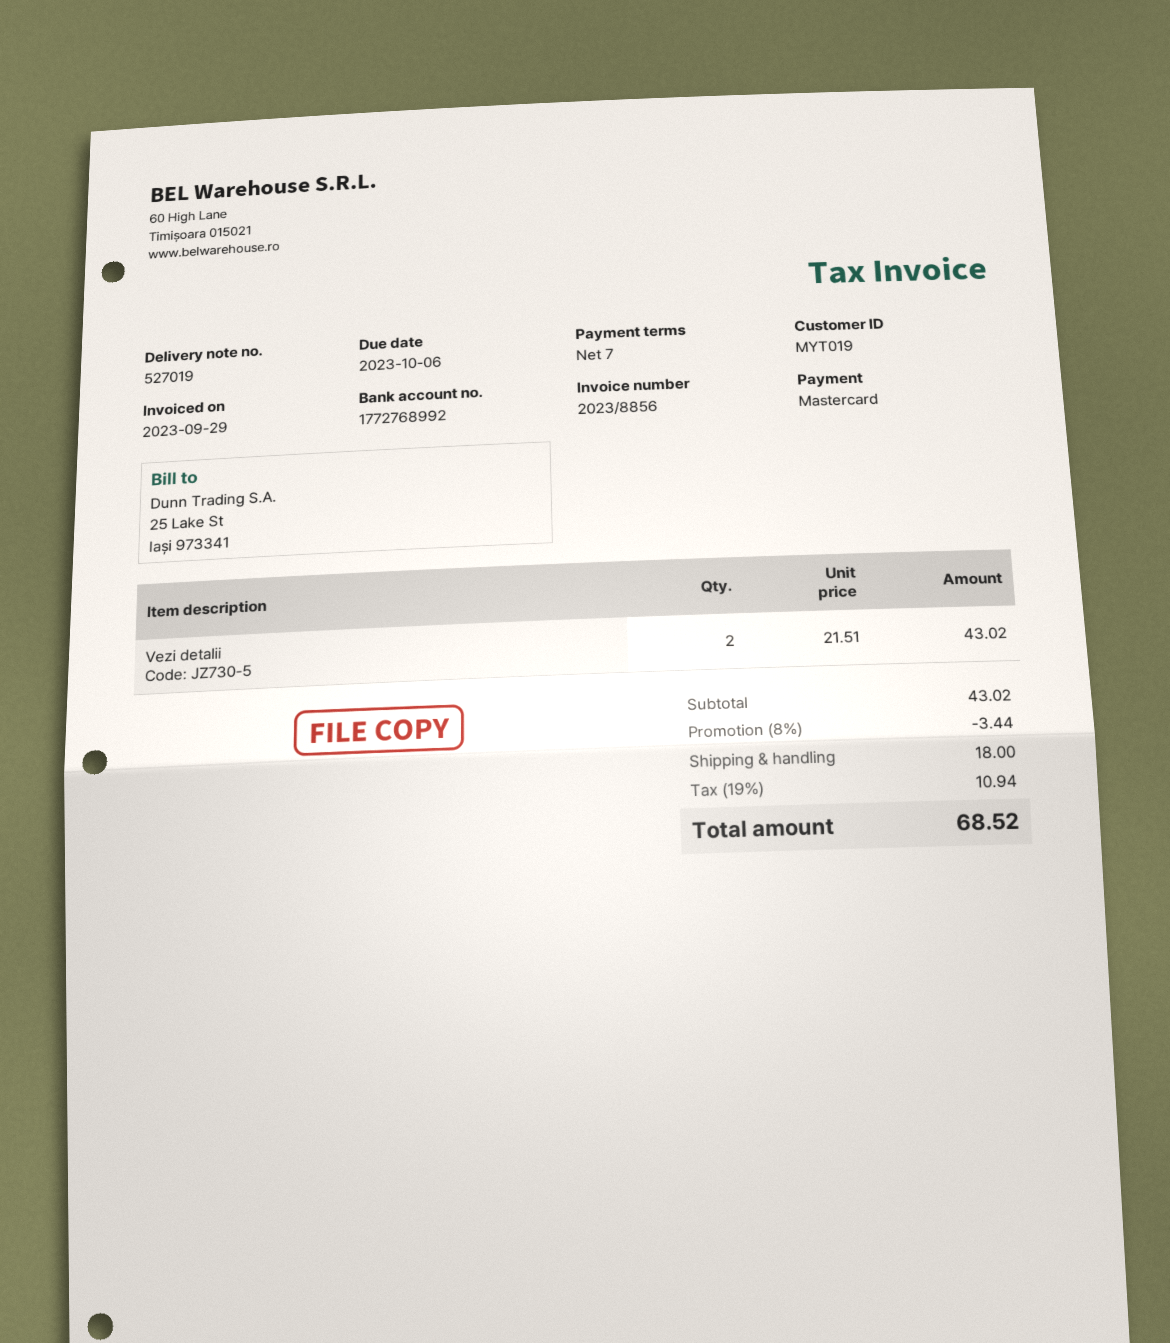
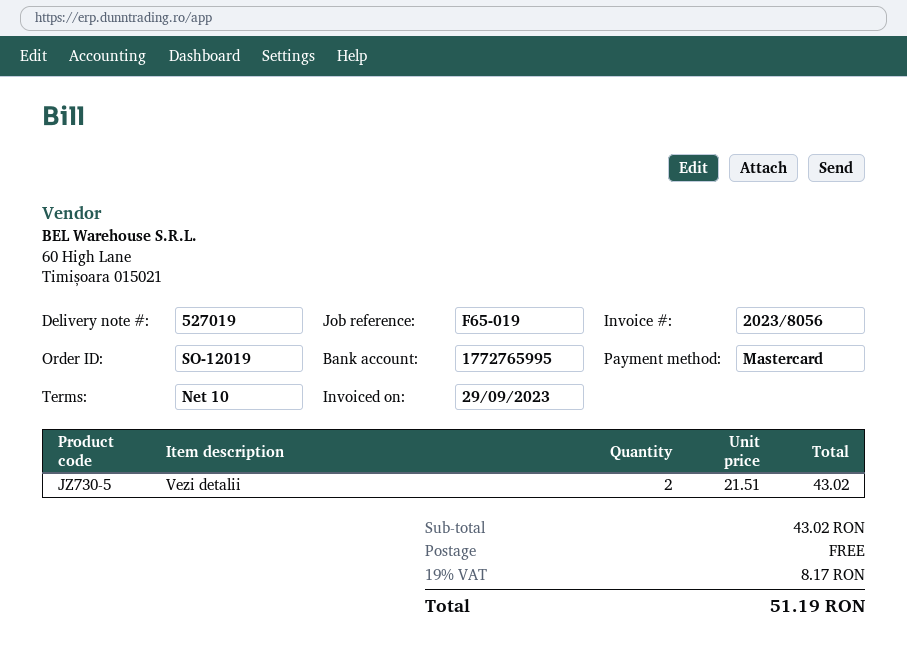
invoice number: 2023/8856 -> 2023/8056
payment terms: 7 days -> 10 days
bank account: 1772768992 -> 1772765995
discount: 8% = 3.44 -> none
shipping: 18.00 -> 0.00
tax: 19% = 10.94 -> 19% = 8.17
total: 68.52 -> 51.19

